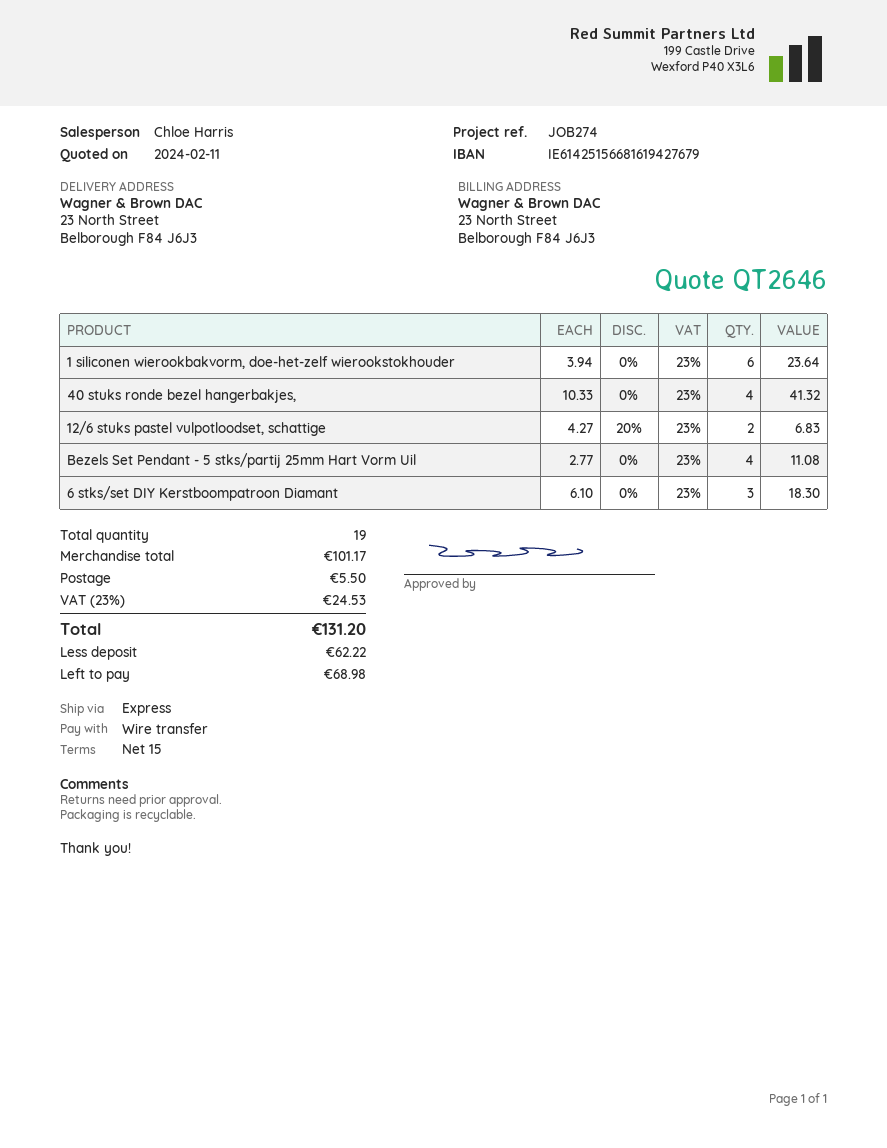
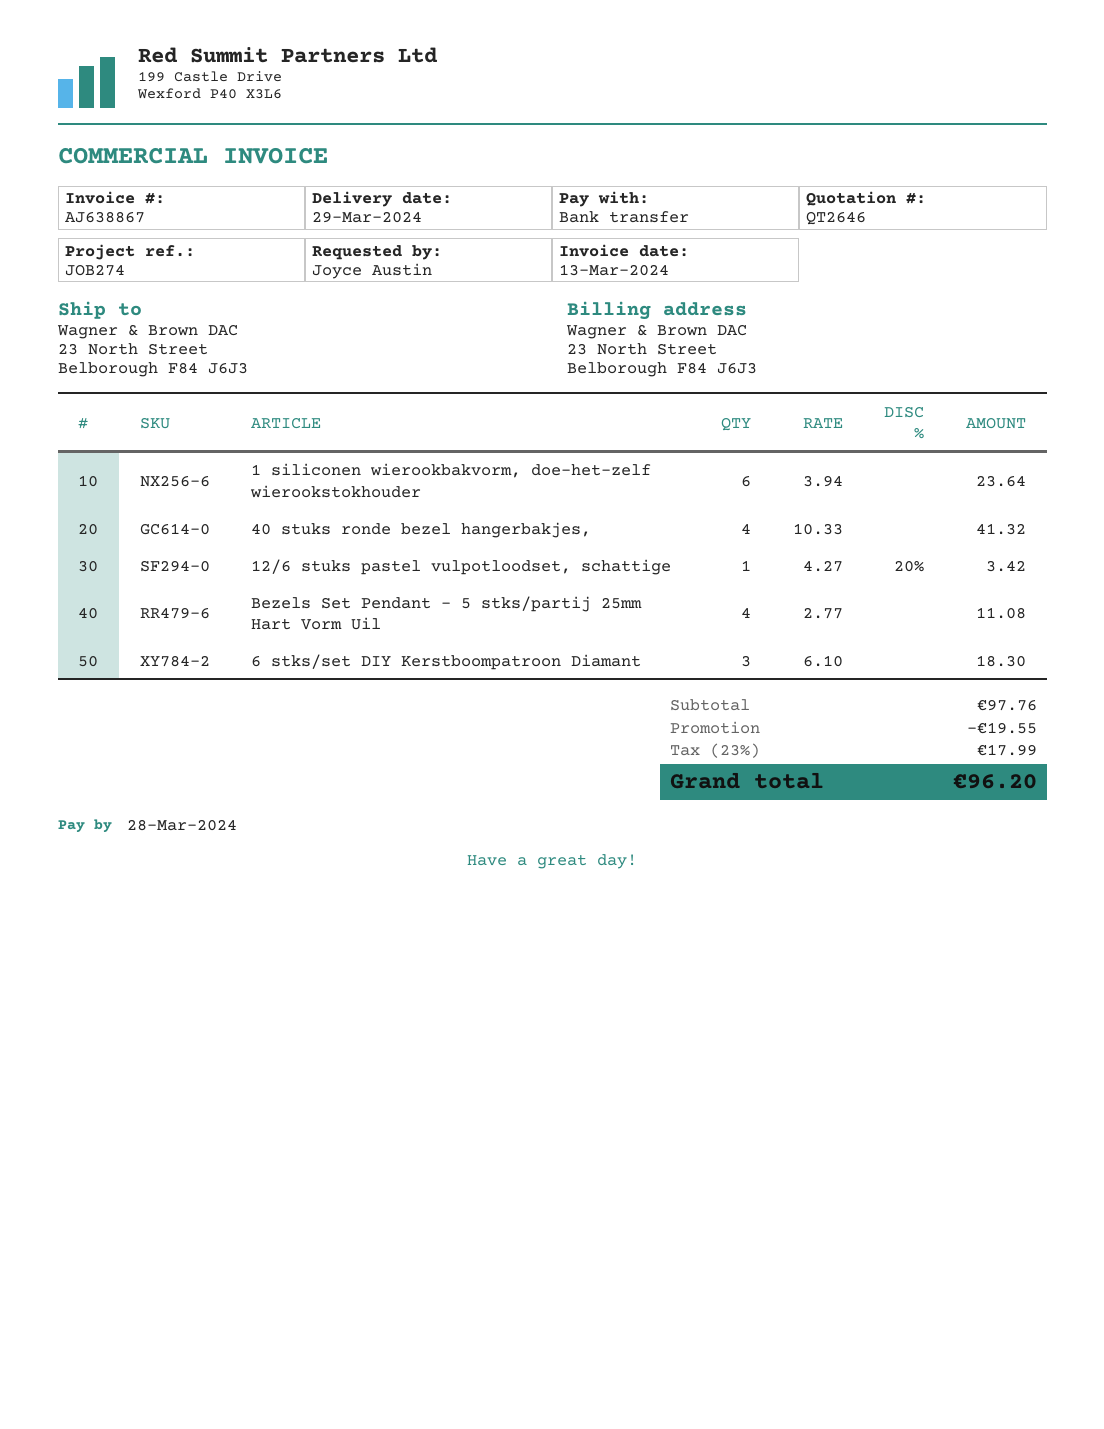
12/6 stuks pastel vulpotloodset, schattige: 2 x 4.27 - 20% = 6.83 -> 1 x 4.27 - 20% = 3.42
subtotal: 101.17 -> 97.76
discount: none -> 19.55
shipping: 5.50 -> none
tax: 23% = 24.53 -> 23% = 17.99
total: 131.20 -> 96.20

